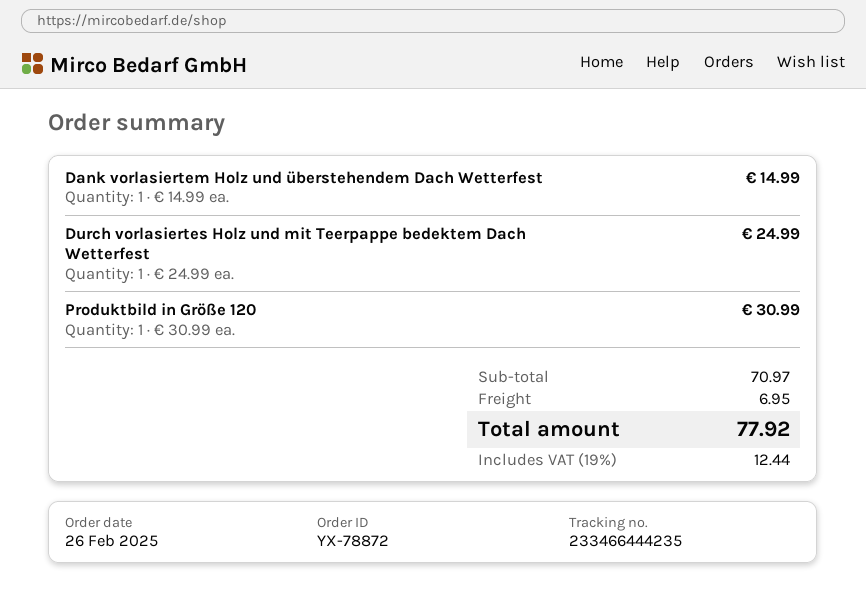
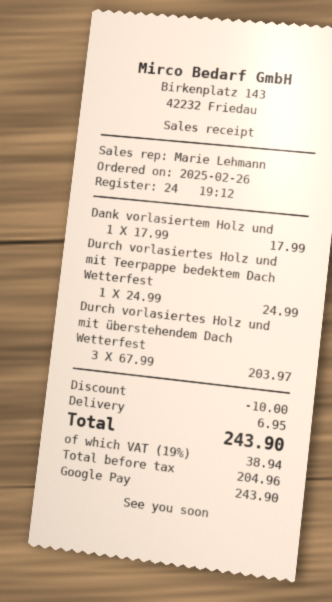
Dank vorlasiertem Holz und überstehendem Dach Wetterfest: 1 x 14.99 = 14.99 -> 1 x 17.99 = 17.99
Produktbild in Größe 120: 1 x 30.99 = 30.99 -> none
Durch vorlasiertes Holz und mit überstehendem Dach Wetterfest: none -> 3 x 67.99 = 203.97
discount: none -> 10.00
tax: 19% = 12.44 -> 19% = 38.94
total: 77.92 -> 243.90

